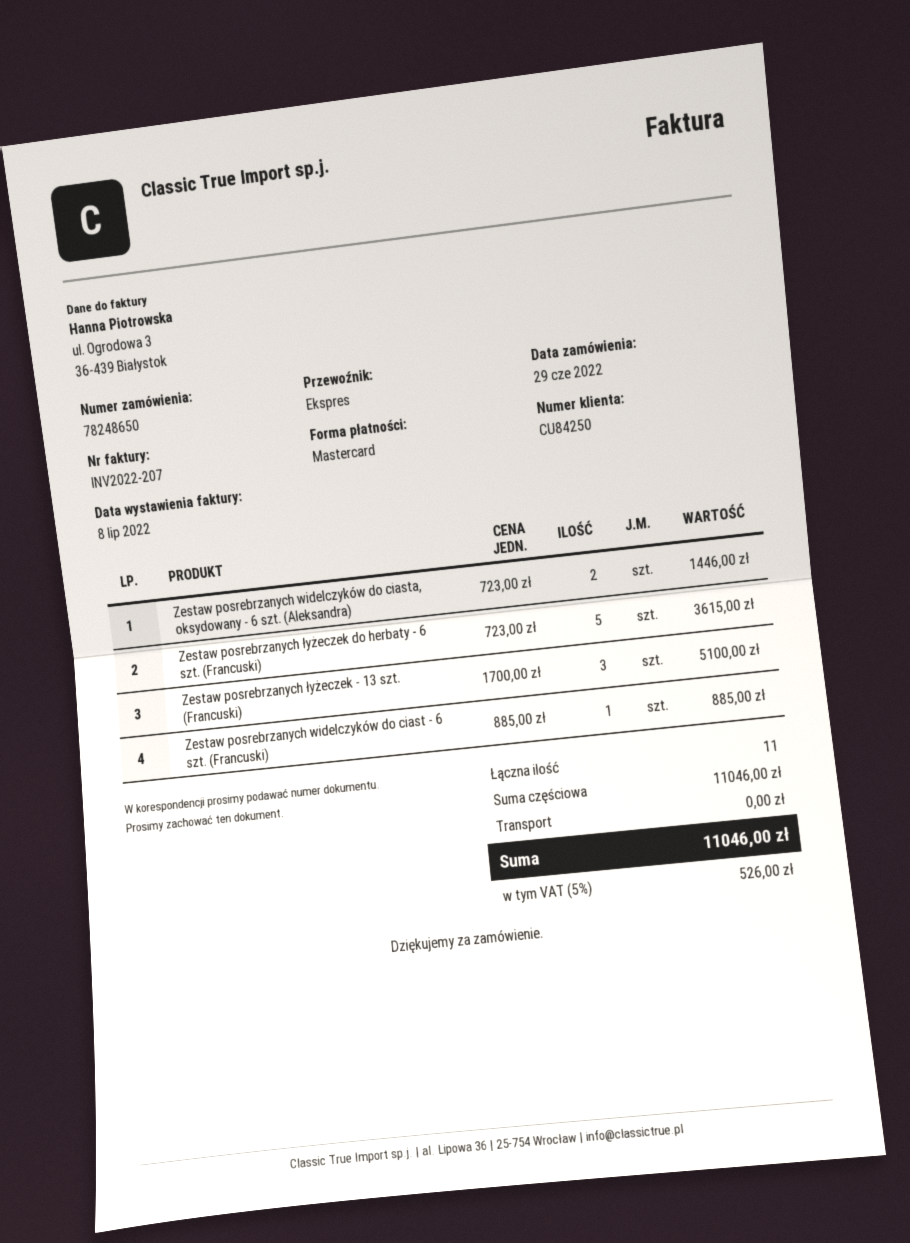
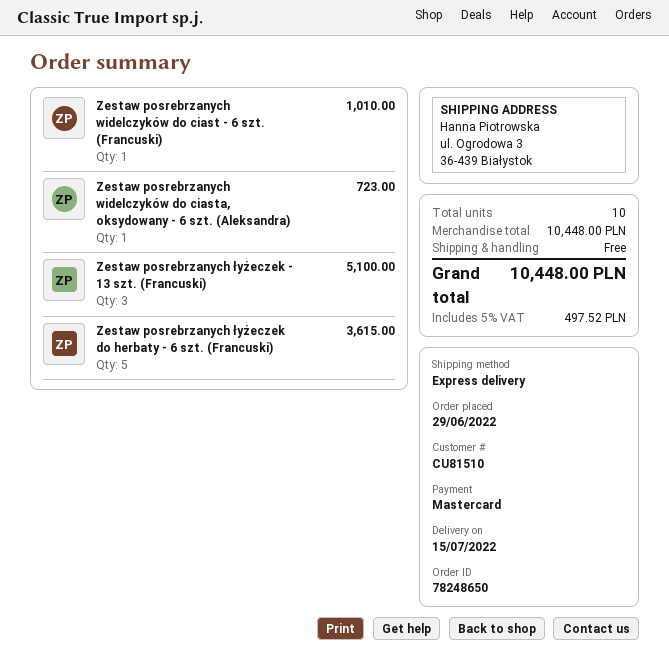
customer number: CU84250 -> CU81510
Zestaw posrebrzanych widelczyków do ciasta, oksydowany - 6 szt. (Aleksandra): 2 for 1446.00 -> 1 for 723.00
Zestaw posrebrzanych widelczyków do ciast - 6 szt. (Francuski): 1 for 885.00 -> 1 for 1010.00
total quantity: 11 -> 10
subtotal: 11046.00 -> 10448.00
tax: 5% = 526.00 -> 5% = 497.52
total: 11046.00 -> 10448.00

